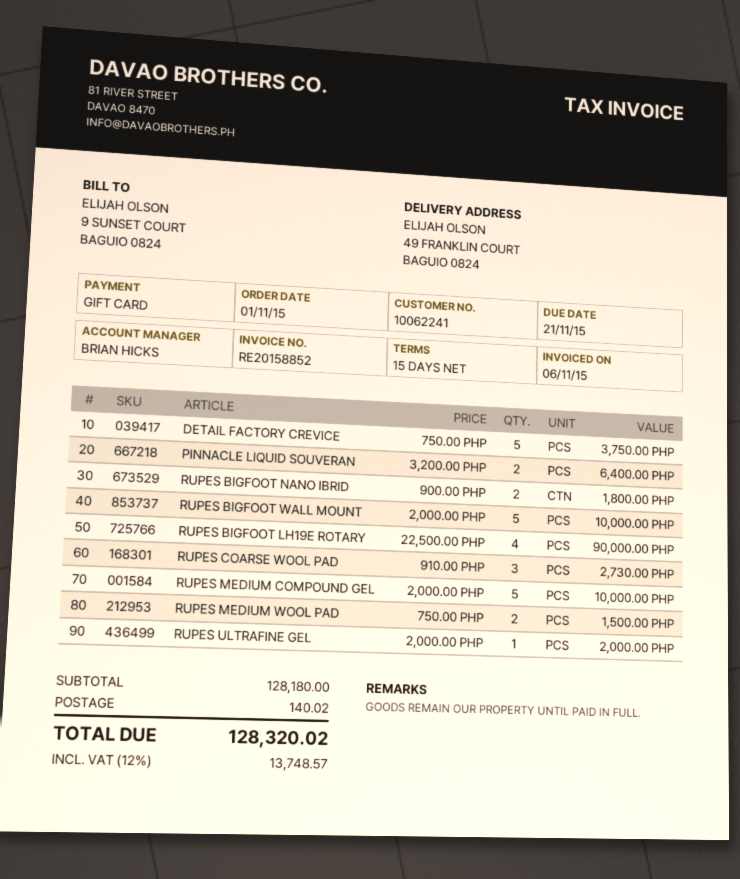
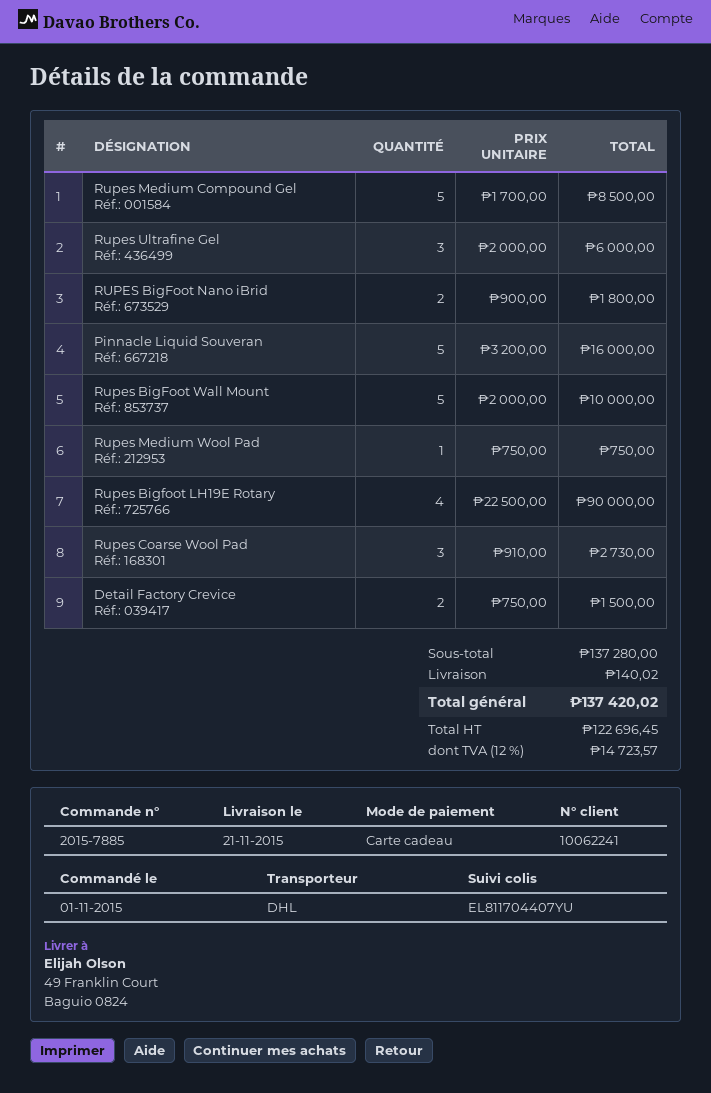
DETAIL FACTORY CREVICE: 5 x 750.00 = 3750.00 -> 2 x 750.00 = 1500.00
PINNACLE LIQUID SOUVERAN: 2 x 3200.00 = 6400.00 -> 5 x 3200.00 = 16000.00
RUPES MEDIUM COMPOUND GEL: 5 x 2000.00 = 10000.00 -> 5 x 1700.00 = 8500.00
RUPES MEDIUM WOOL PAD: 2 x 750.00 = 1500.00 -> 1 x 750.00 = 750.00
RUPES ULTRAFINE GEL: 1 x 2000.00 = 2000.00 -> 3 x 2000.00 = 6000.00
subtotal: 128180.00 -> 137280.00
tax: 12% = 13748.57 -> 12% = 14723.57
total: 128320.02 -> 137420.02

